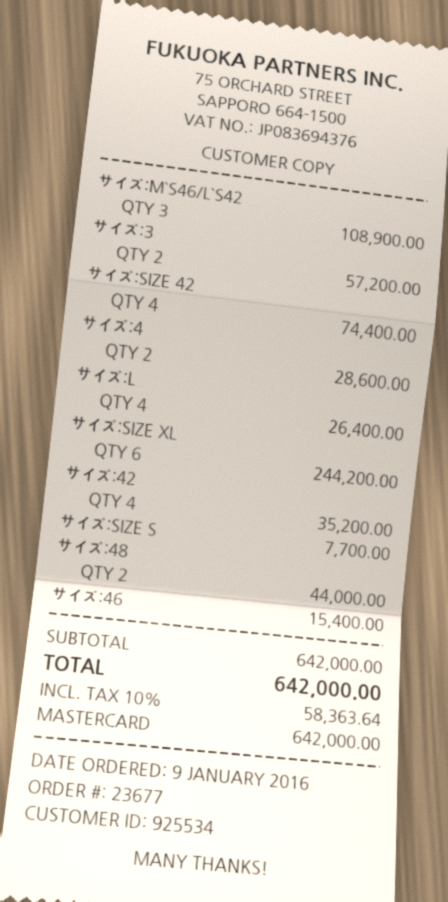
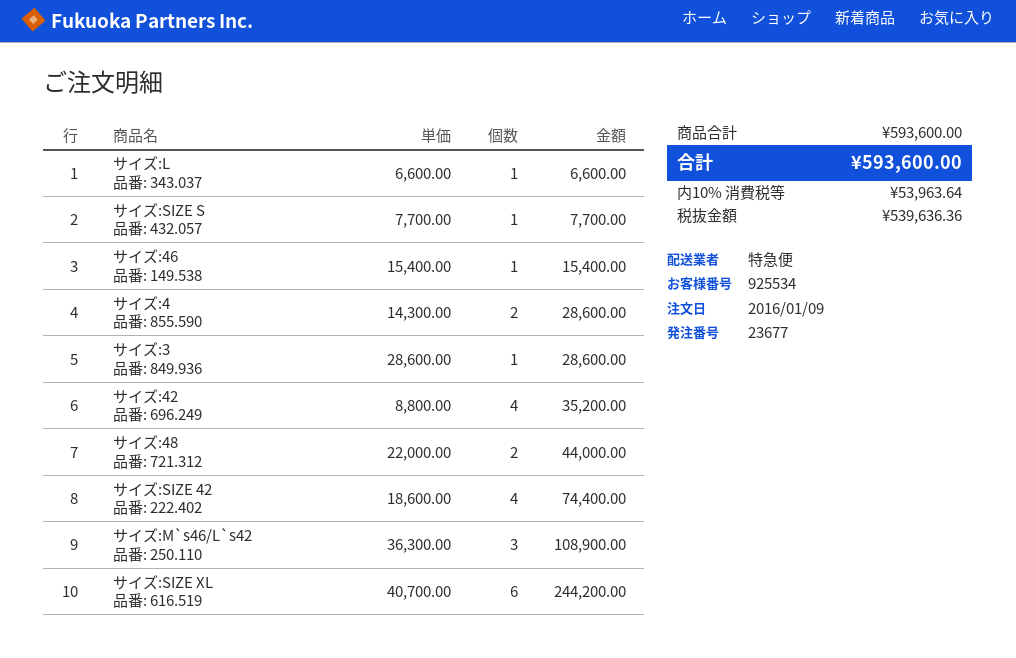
サイズ:3: 2 for 57200.00 -> 1 for 28600.00
サイズ:L: 4 for 26400.00 -> 1 for 6600.00
subtotal: 642000.00 -> 593600.00
tax: 10% = 58363.64 -> 10% = 53963.64
total: 642000.00 -> 593600.00

